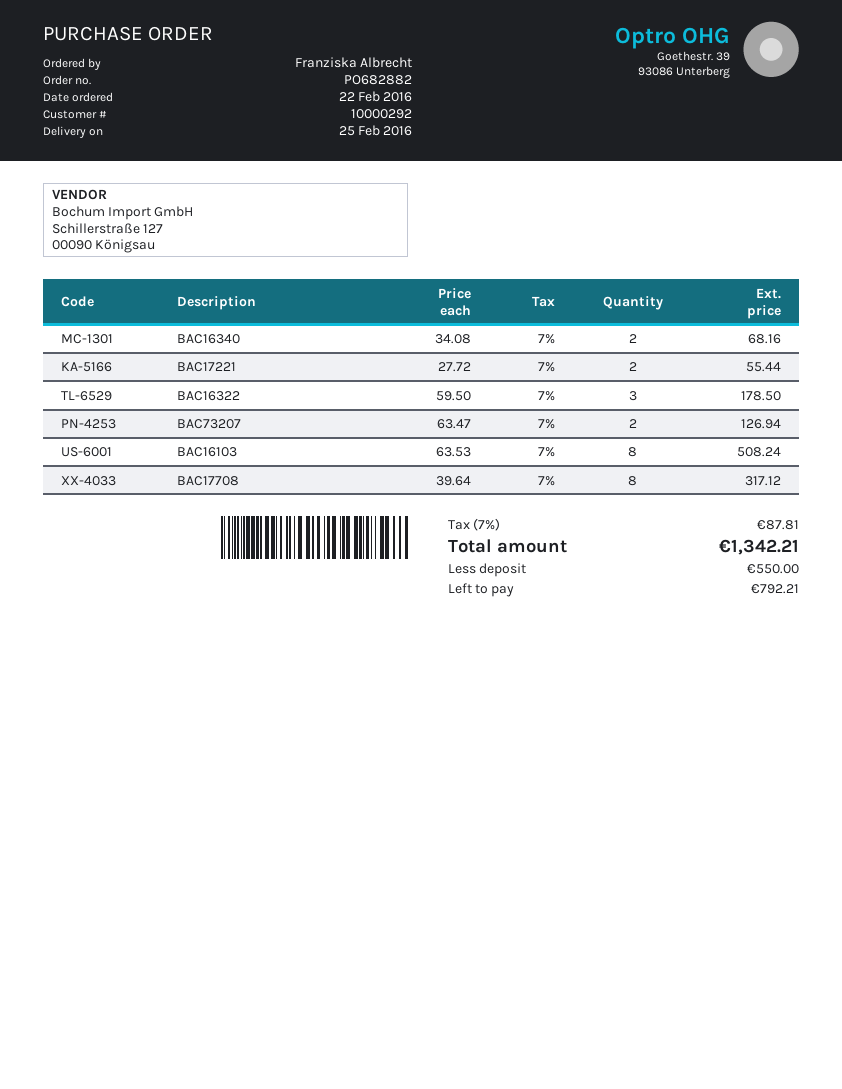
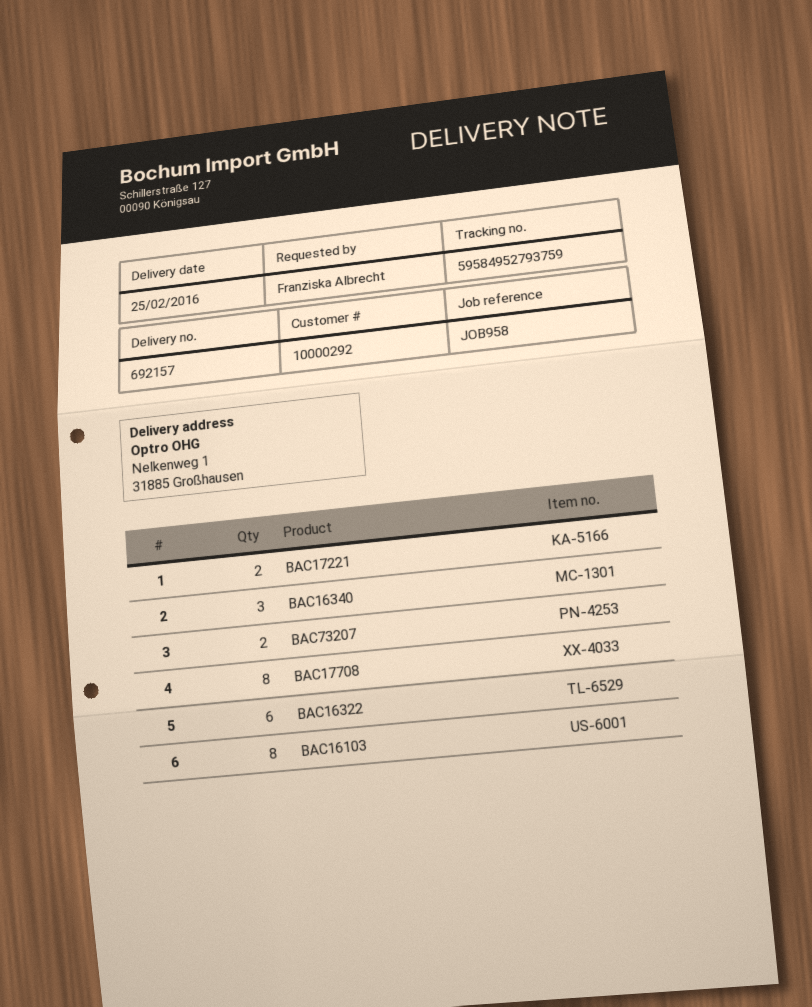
BAC16340: 2 -> 3
BAC16322: 3 -> 6

